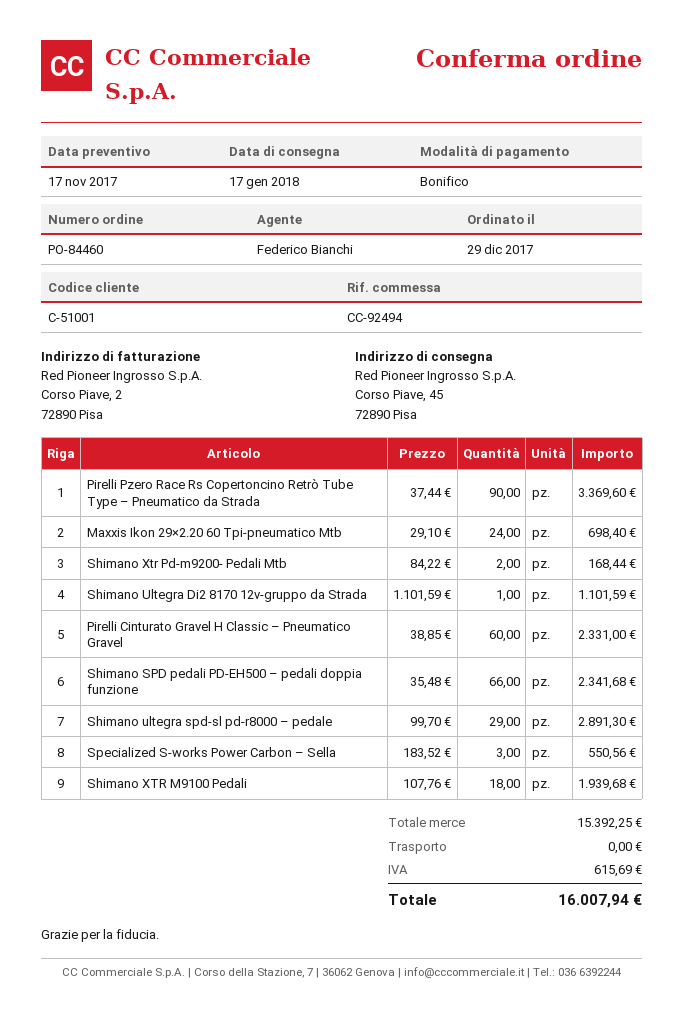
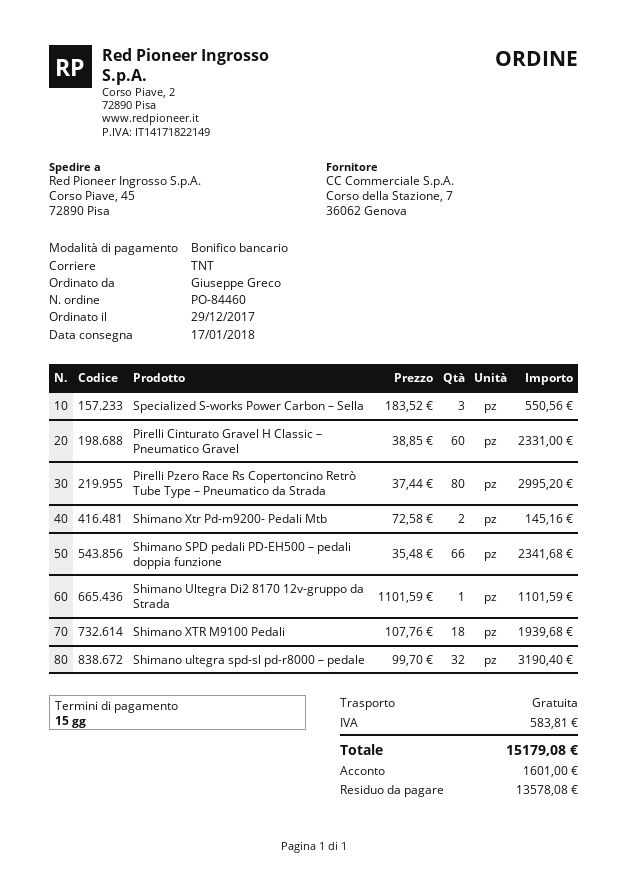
Pirelli Pzero Race Rs Copertoncino Retrò Tube Type – Pneumatico da Strada: 90 x 37.44 = 3369.60 -> 80 x 37.44 = 2995.20
Maxxis Ikon 29×2.20 60 Tpi-pneumatico Mtb: 24 x 29.10 = 698.40 -> none
Shimano Xtr Pd-m9200- Pedali Mtb: 2 x 84.22 = 168.44 -> 2 x 72.58 = 145.16
Shimano ultegra spd-sl pd-r8000 – pedale: 29 x 99.70 = 2891.30 -> 32 x 99.70 = 3190.40
tax: 615.69 -> 583.81
total: 16007.94 -> 15179.08

